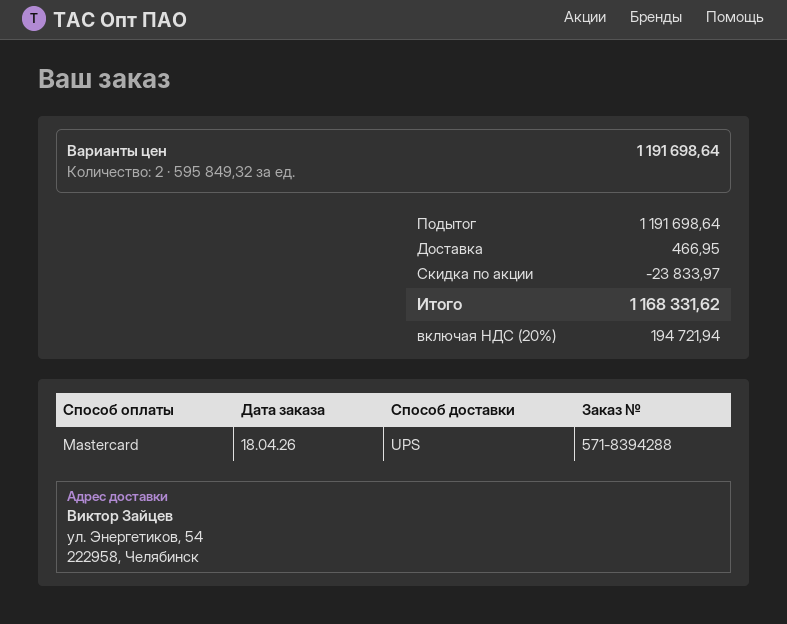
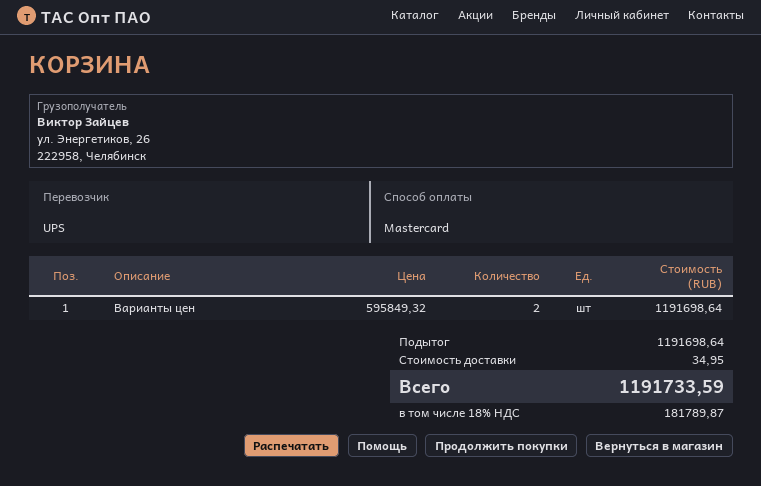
ship to: ул. Энергетиков, 54, 222958, Челябинск -> ул. Энергетиков, 26, 222958, Челябинск
discount: 23833.97 -> none
shipping: 466.95 -> 34.95
tax: 20% = 194721.94 -> 18% = 181789.87
total: 1168331.62 -> 1191733.59

